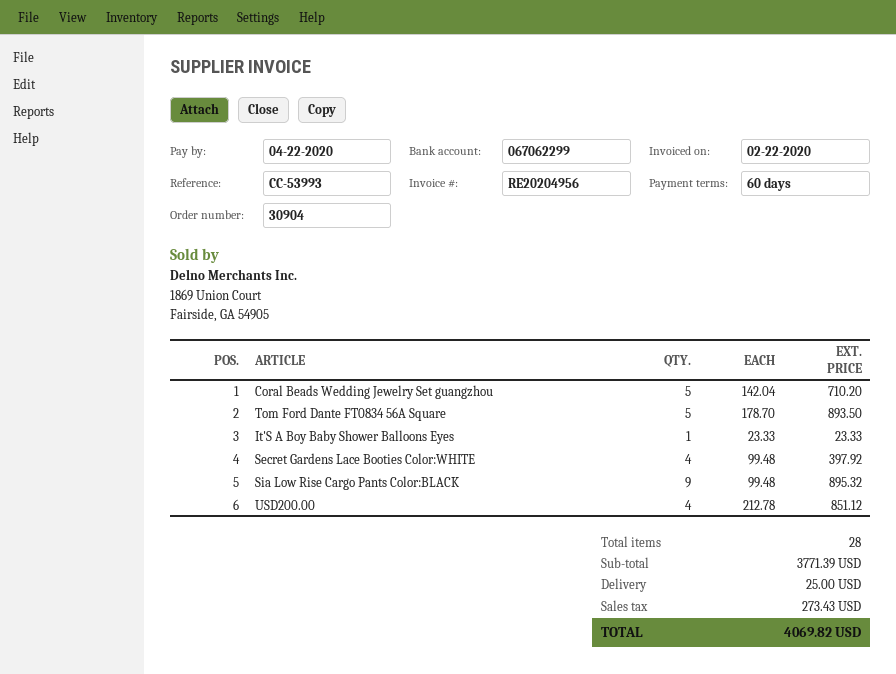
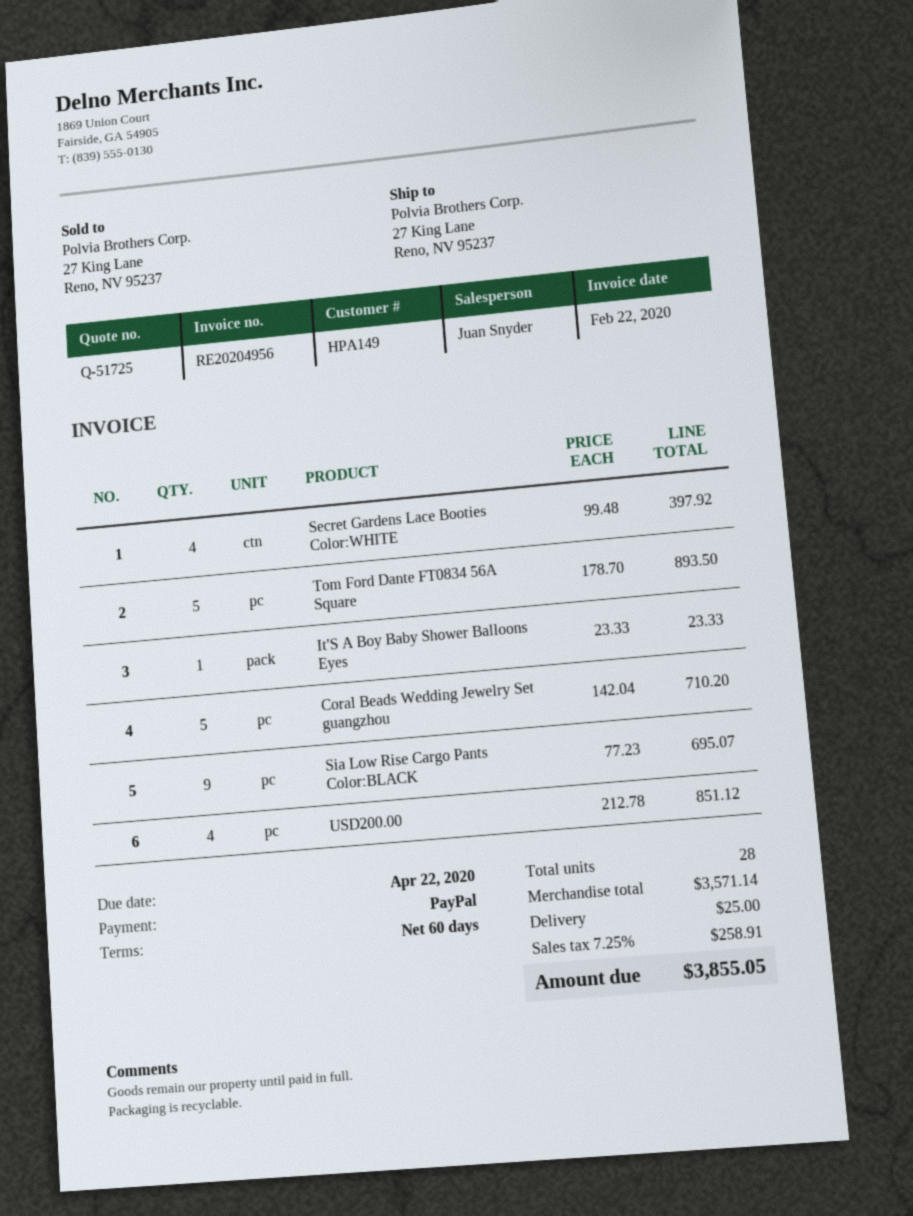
Sia Low Rise Cargo Pants Color:BLACK: 9 x 99.48 = 895.32 -> 9 x 77.23 = 695.07
subtotal: 3771.39 -> 3571.14
tax: 273.43 -> 258.91
total: 4069.82 -> 3855.05

